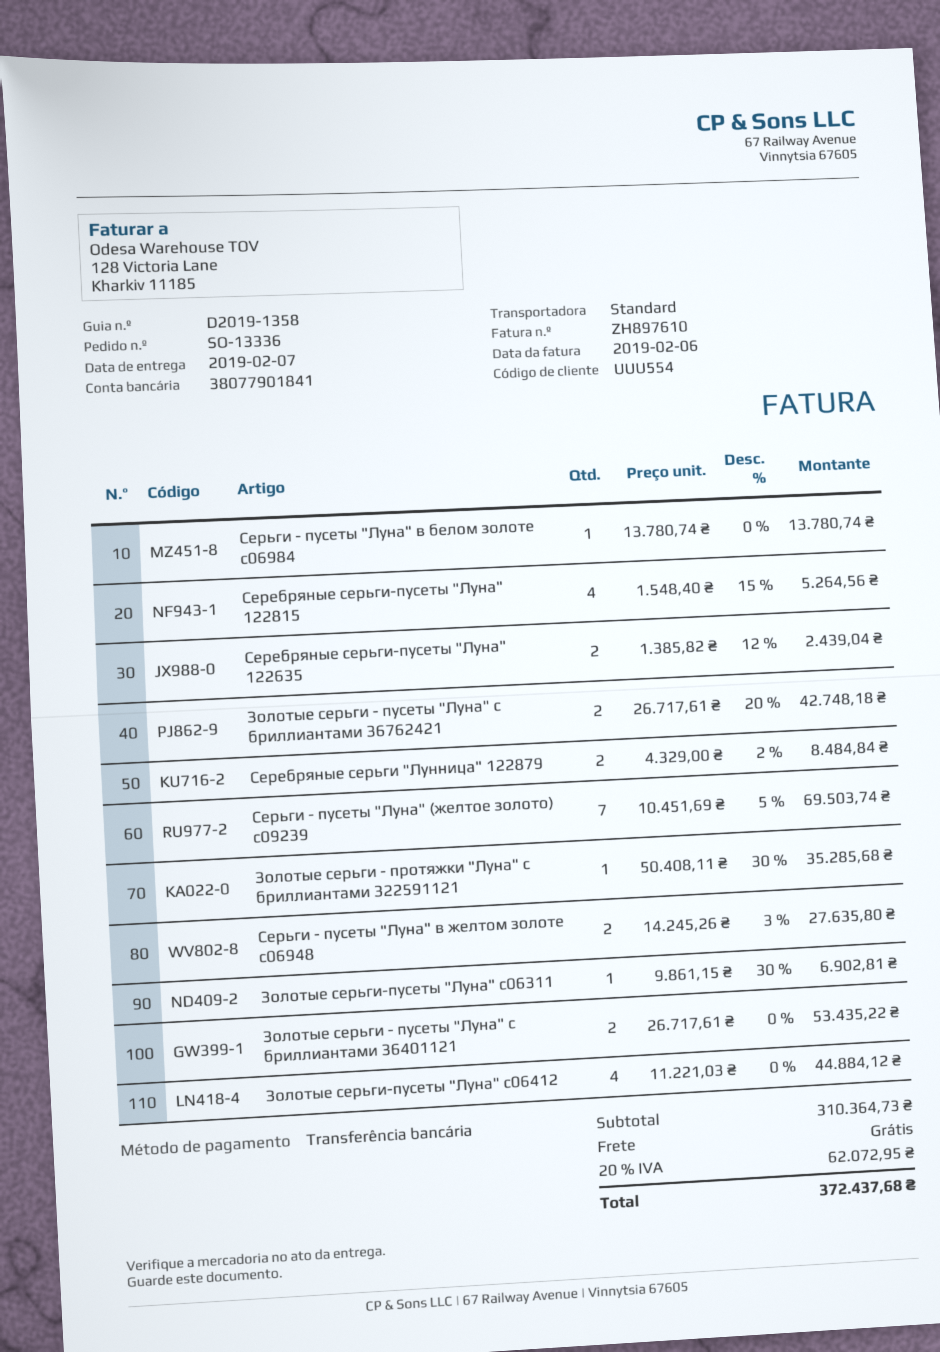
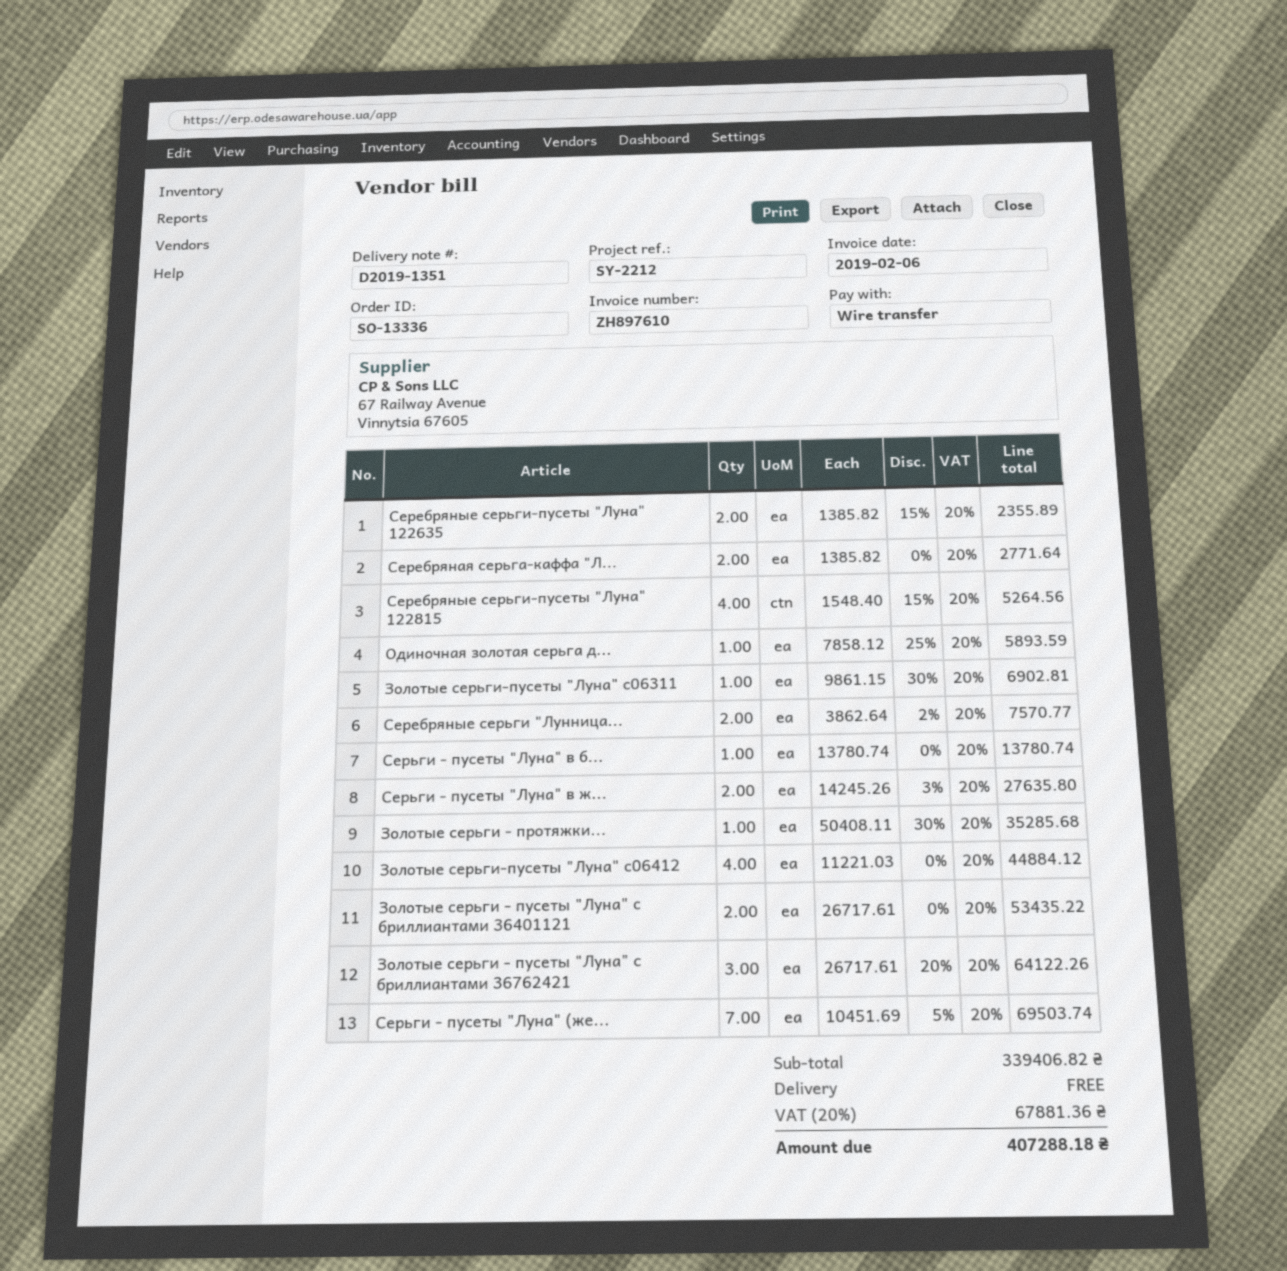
delivery note number: D2019-1358 -> D2019-1351
Серебряные серьги-пусеты "Луна" 122635: 2 x 1385.82 - 12% = 2439.04 -> 2 x 1385.82 - 15% = 2355.89
Золотые серьги - пусеты "Луна" с бриллиантами 36762421: 2 x 26717.61 - 20% = 42748.18 -> 3 x 26717.61 - 20% = 64122.26
Серебряные серьги "Лунница" 122879: 2 x 4329.00 - 2% = 8484.84 -> 2 x 3862.64 - 2% = 7570.77
Серебряная серьга-каффа "Л...: none -> 2 x 1385.82 = 2771.64
Одиночная золотая серьга д...: none -> 1 x 7858.12 - 25% = 5893.59
subtotal: 310364.73 -> 339406.82
tax: 20% = 62072.95 -> 20% = 67881.36
total: 372437.68 -> 407288.18

